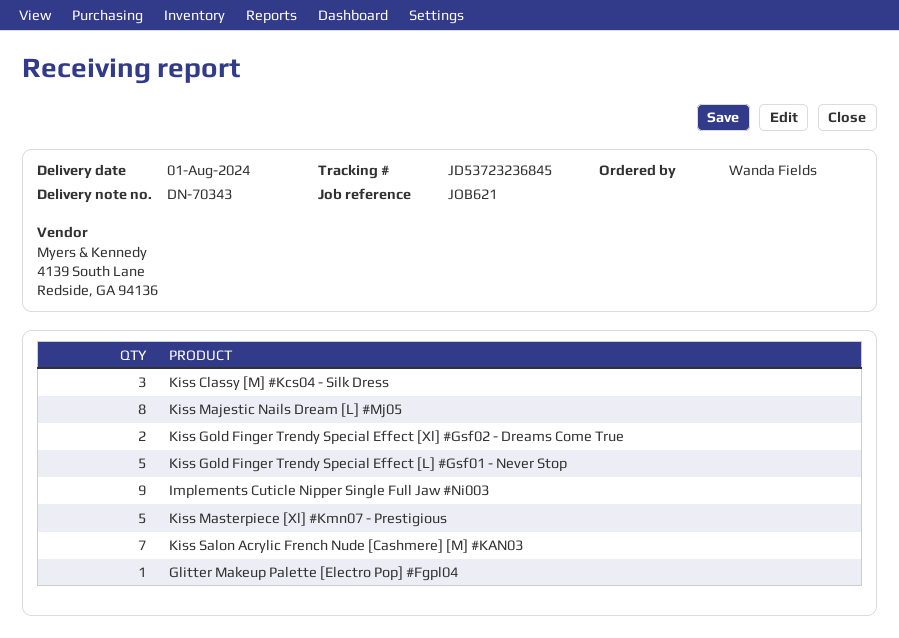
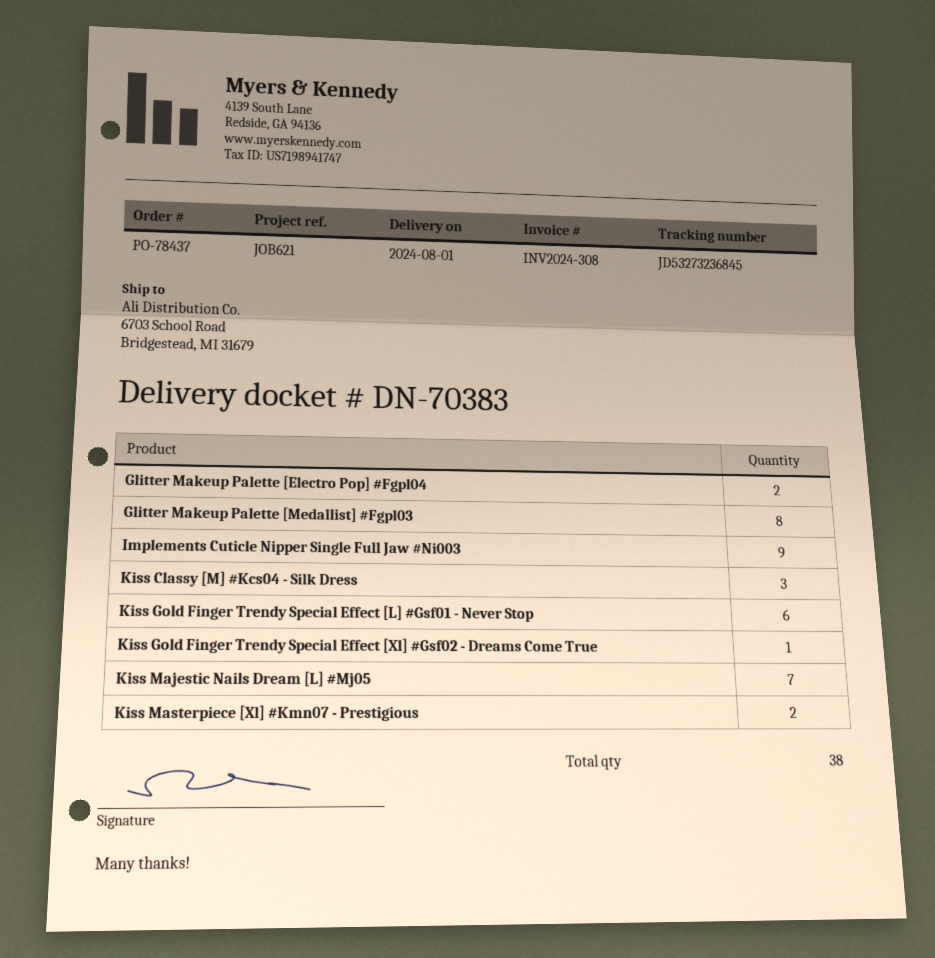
delivery note number: DN-70343 -> DN-70383
tracking number: JD53723236845 -> JD53273236845
Kiss Majestic Nails Dream [L] #Mj05: 8 -> 7
Kiss Gold Finger Trendy Special Effect [Xl] #Gsf02 - Dreams Come True: 2 -> 1
Kiss Gold Finger Trendy Special Effect [L] #Gsf01 - Never Stop: 5 -> 6
Kiss Masterpiece [Xl] #Kmn07 - Prestigious: 5 -> 2
Kiss Salon Acrylic French Nude [Cashmere] [M] #KAN03: 7 -> none
Glitter Makeup Palette [Electro Pop] #Fgpl04: 1 -> 2
Glitter Makeup Palette [Medallist] #Fgpl03: none -> 8

